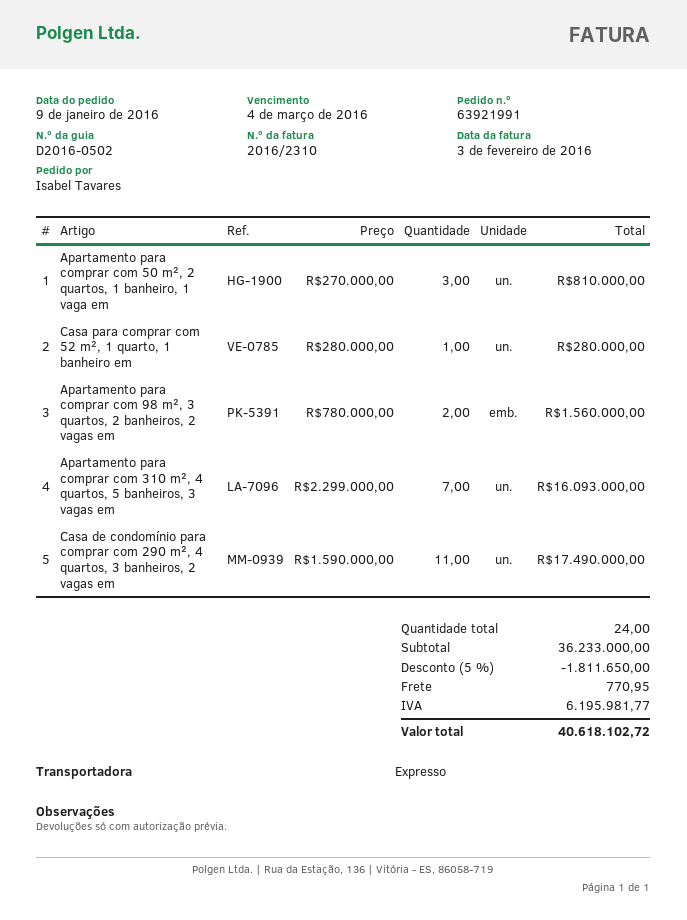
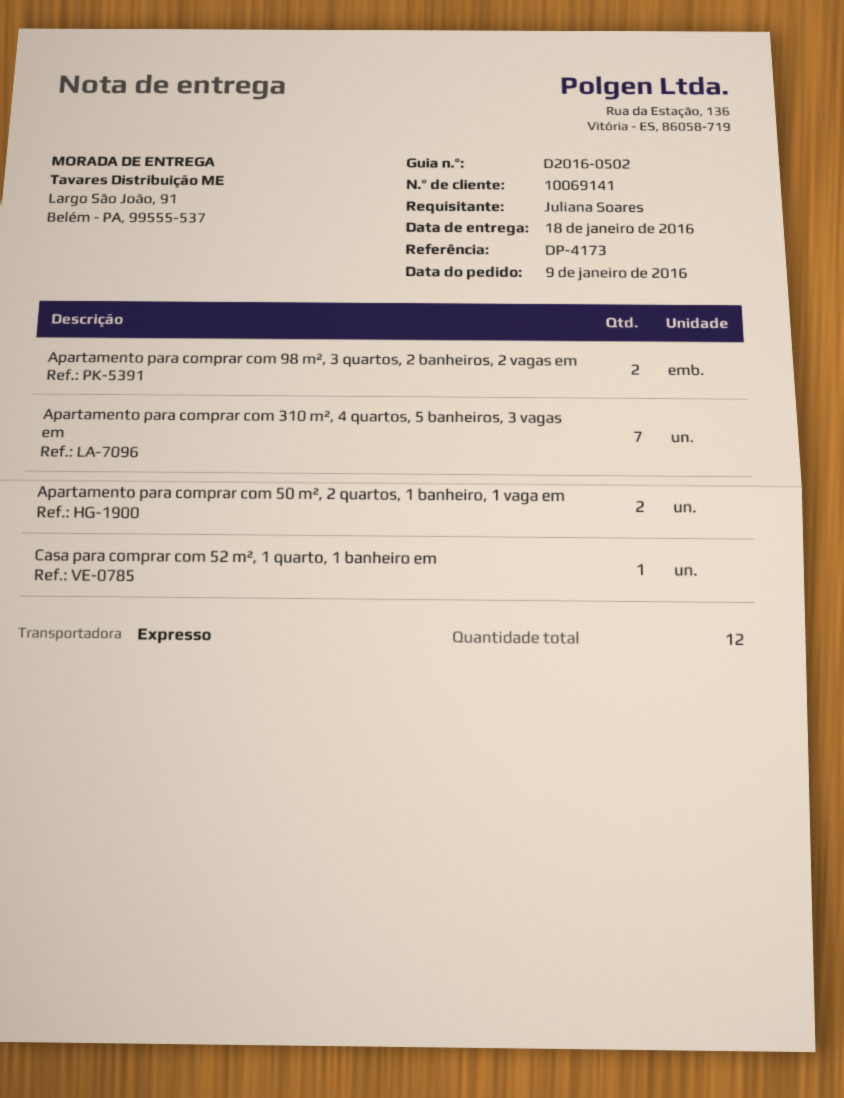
ordered by: Isabel Tavares -> Juliana Soares
Apartamento para comprar com 50 m², 2 quartos, 1 banheiro, 1 vaga em: 3 -> 2
Casa de condomínio para comprar com 290 m², 4 quartos, 3 banheiros, 2 vagas em: 11 -> none
total quantity: 24 -> 12

